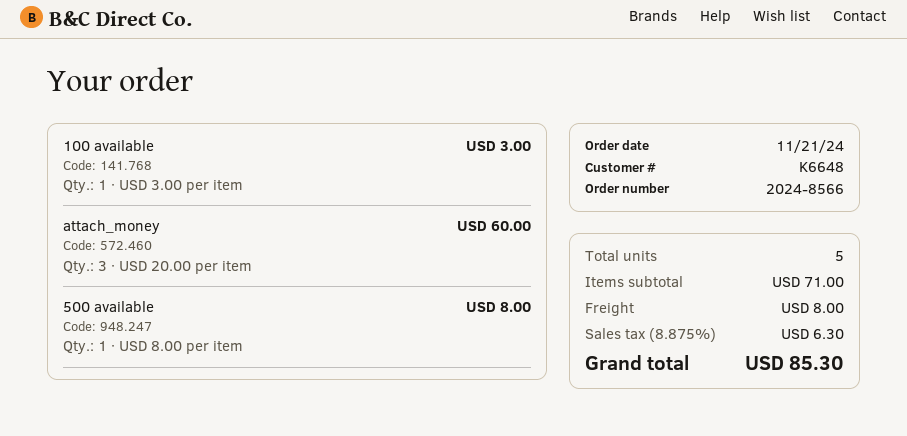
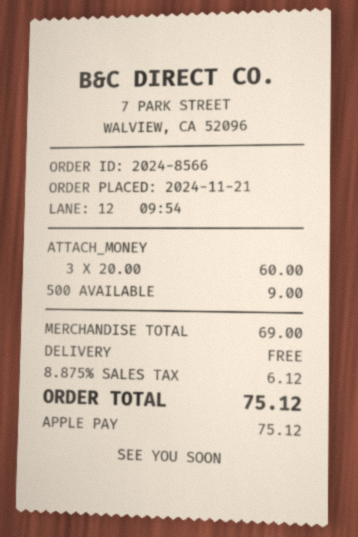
100 available: 1 x 3.00 = 3.00 -> none
500 available: 1 x 8.00 = 8.00 -> 1 x 9.00 = 9.00
subtotal: 71.00 -> 69.00
shipping: 8.00 -> 0.00
tax: 8.875% = 6.30 -> 8.875% = 6.12
total: 85.30 -> 75.12

